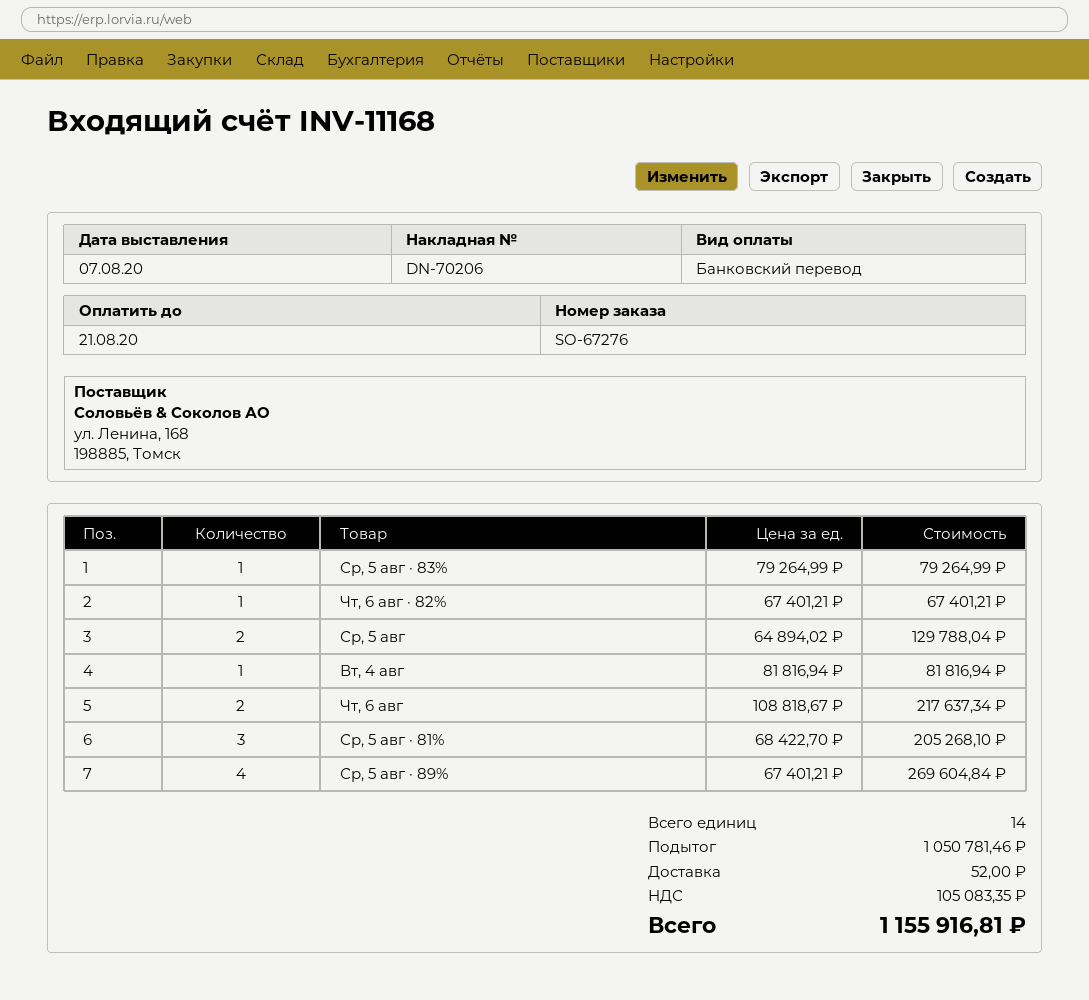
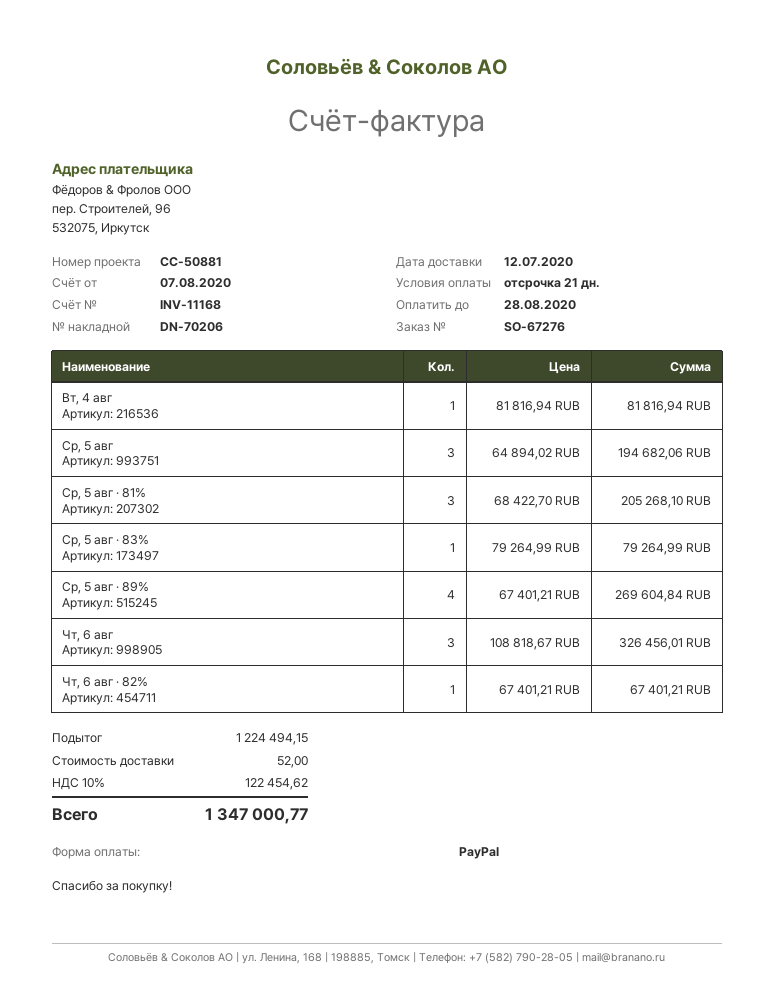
due date: 2020-08-21 -> 2020-08-28
payment method: bank transfer -> PayPal
Ср, 5 авг: 2 x 64894.02 = 129788.04 -> 3 x 64894.02 = 194682.06
Чт, 6 авг: 2 x 108818.67 = 217637.34 -> 3 x 108818.67 = 326456.01
subtotal: 1050781.46 -> 1224494.15
tax: 105083.35 -> 122454.62
total: 1155916.81 -> 1347000.77

